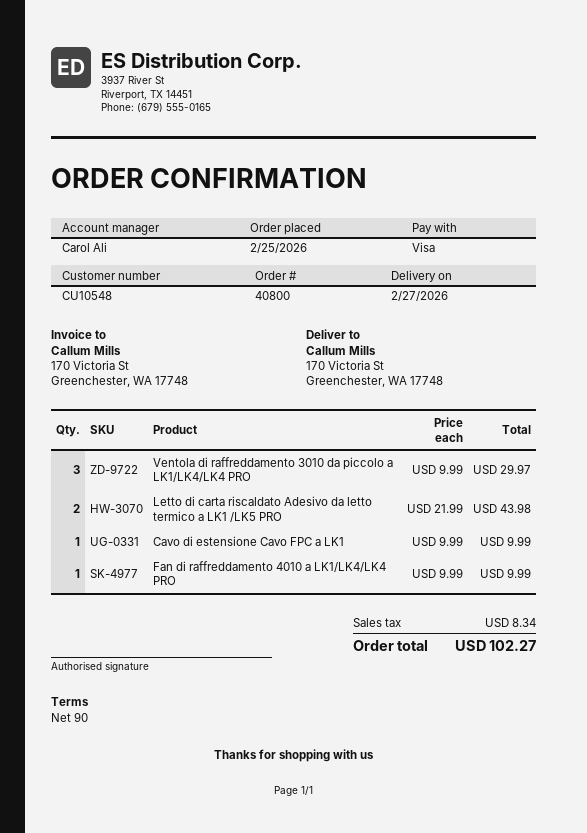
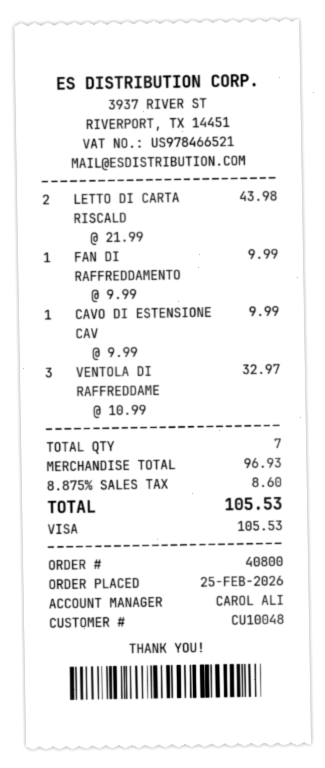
customer number: CU10548 -> CU10048
Ventola di raffreddamento 3010 da piccolo a LK1/LK4/LK4 PRO: 3 x 9.99 = 29.97 -> 3 x 10.99 = 32.97
tax: 8.34 -> 8.60
total: 102.27 -> 105.53

